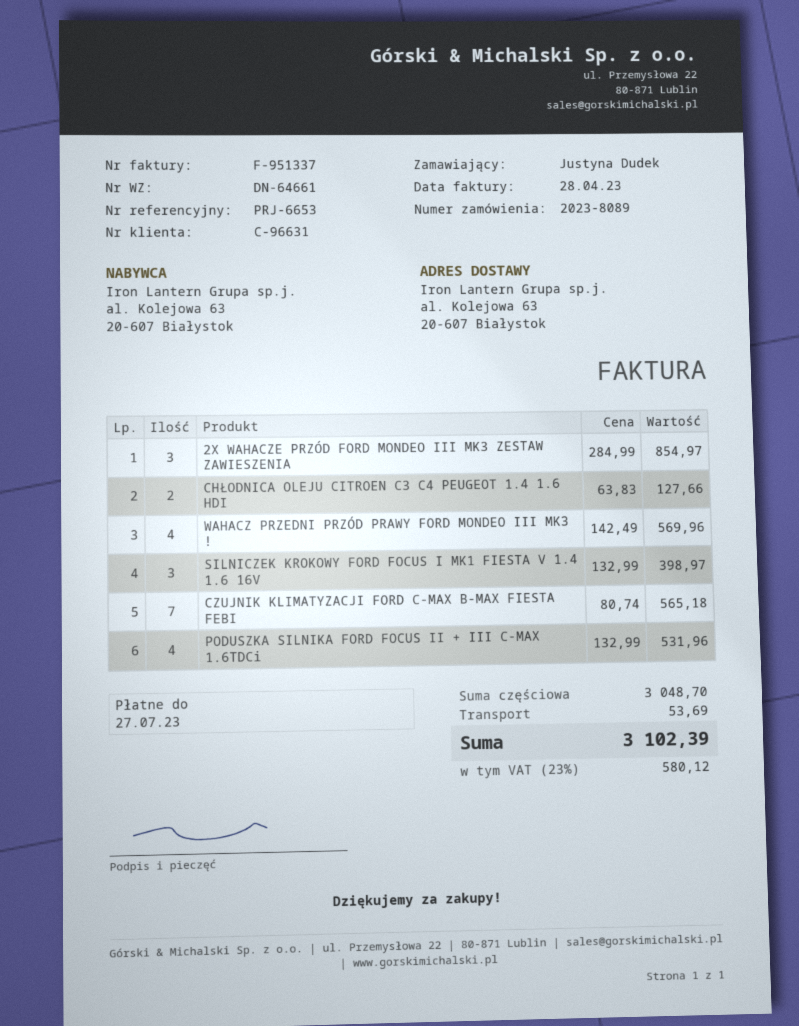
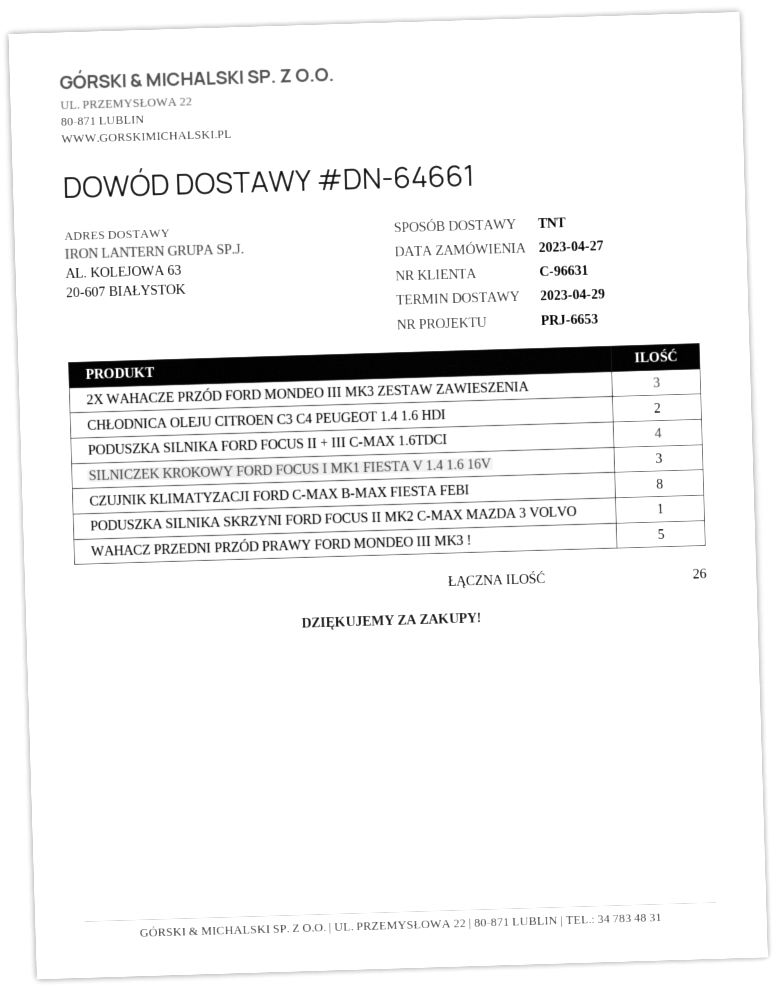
WAHACZ PRZEDNI PRZÓD PRAWY FORD MONDEO III MK3 !: 4 -> 5
CZUJNIK KLIMATYZACJI FORD C-MAX B-MAX FIESTA FEBI: 7 -> 8
PODUSZKA SILNIKA SKRZYNI FORD FOCUS II MK2 C-MAX MAZDA 3 VOLVO: none -> 1

